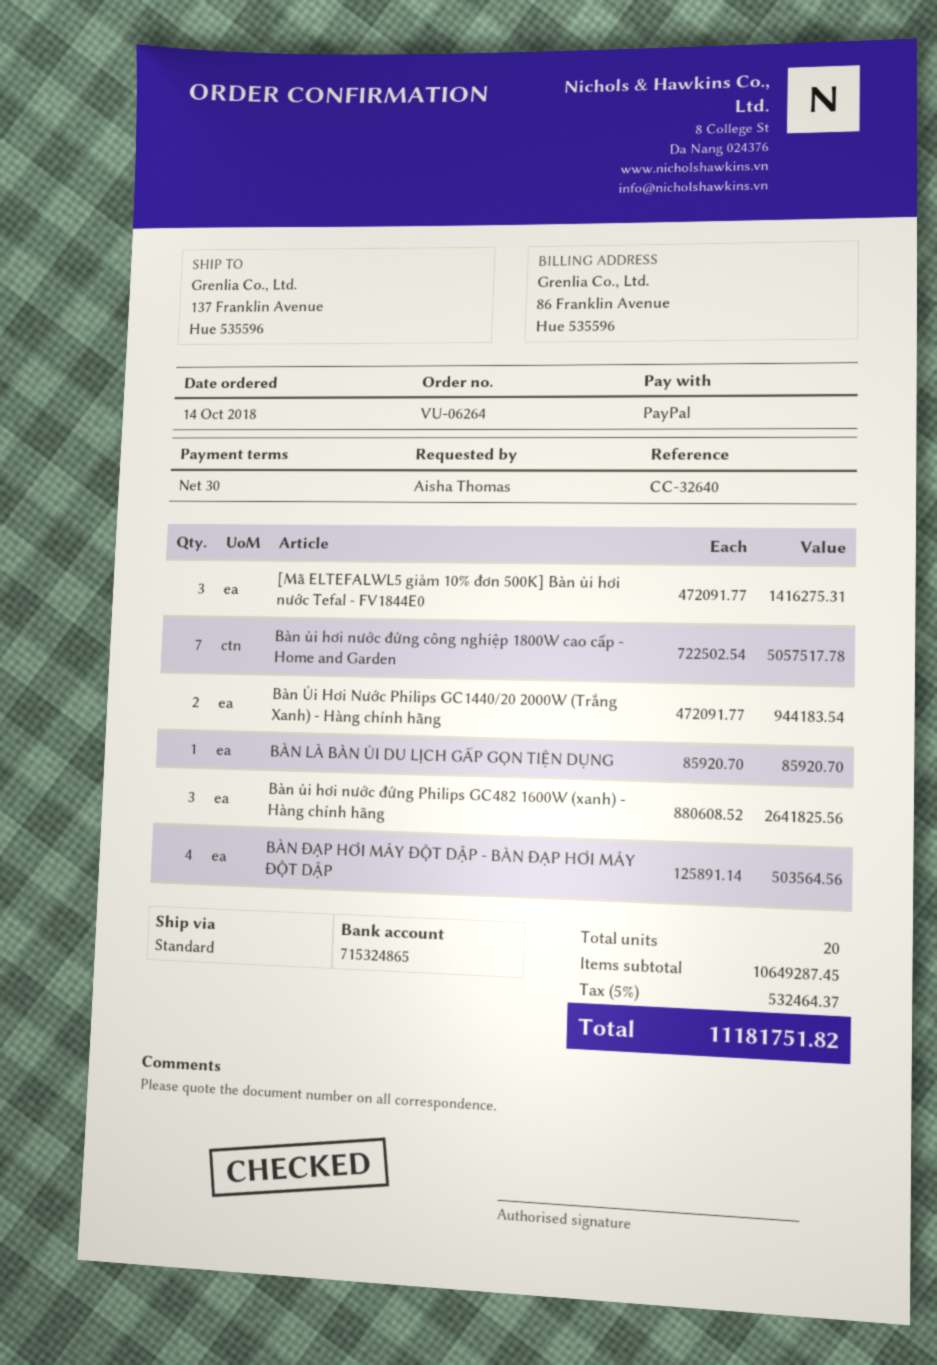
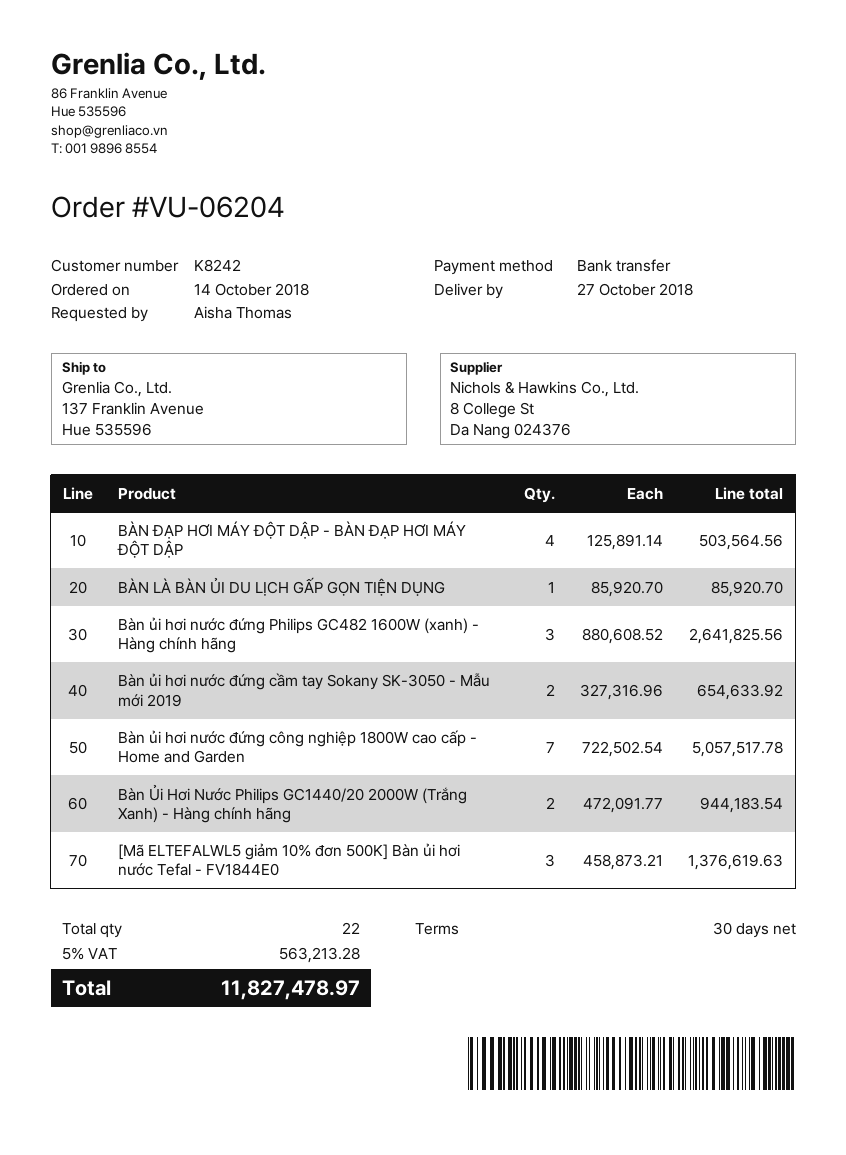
order number: VU-06264 -> VU-06204
payment method: PayPal -> bank transfer
[Mã ELTEFALWL5 giảm 10% đơn 500K] Bàn ủi hơi nước Tefal - FV1844E0: 3 x 472091.77 = 1416275.31 -> 3 x 458873.21 = 1376619.63
Bàn ủi hơi nước đứng cầm tay Sokany SK-3050 - Mẫu mới 2019: none -> 2 x 327316.96 = 654633.92
total quantity: 20 -> 22
tax: 5% = 532464.37 -> 5% = 563213.28
total: 11181751.82 -> 11827478.97

